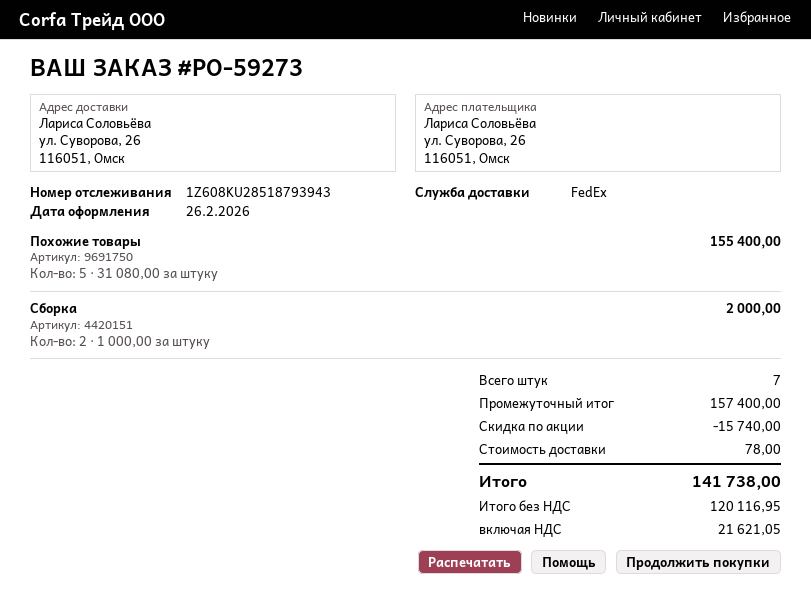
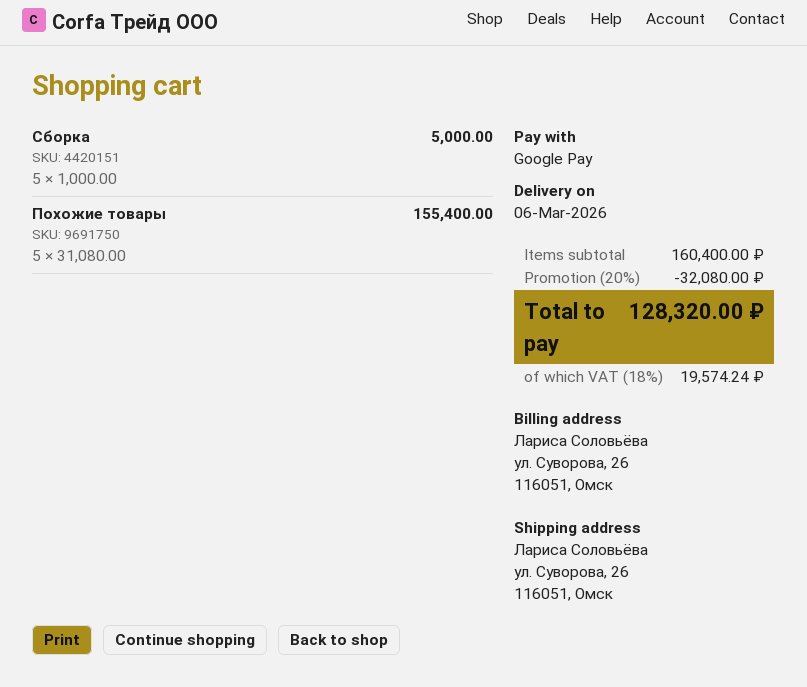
Сборка: 2 x 1000.00 = 2000.00 -> 5 x 1000.00 = 5000.00
subtotal: 157400.00 -> 160400.00
discount: 15740.00 -> 32080.00
shipping: 78.00 -> none
tax: 21621.05 -> 19574.24
total: 141738.00 -> 128320.00

